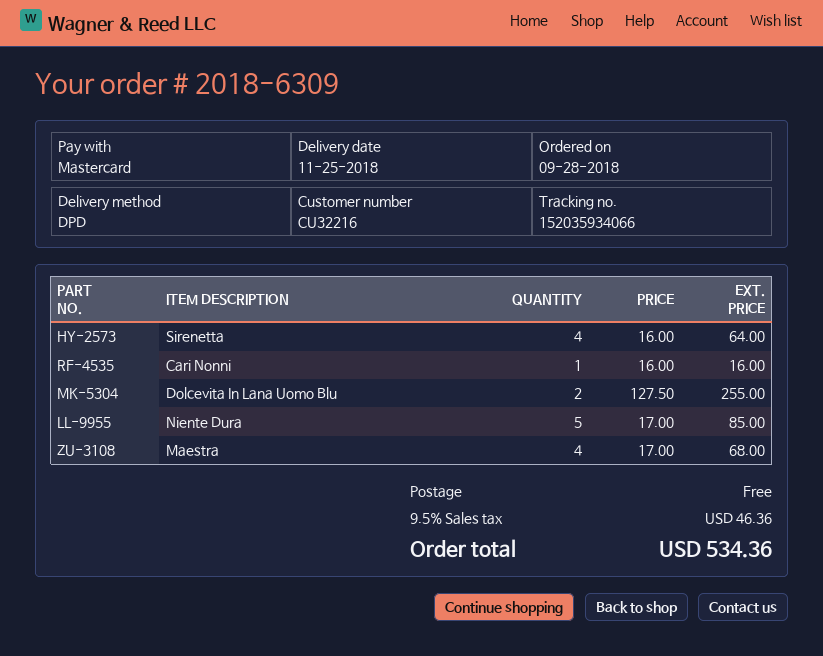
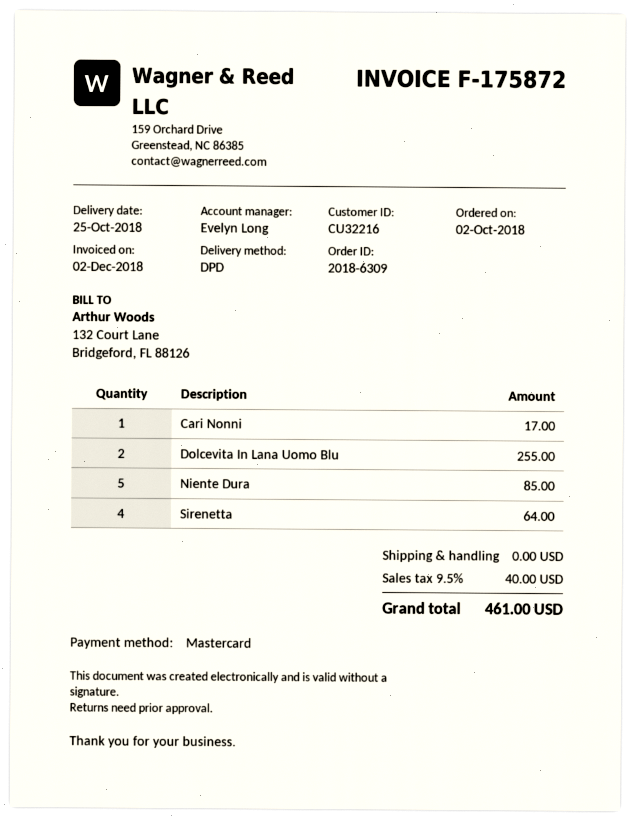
order date: 2018-09-28 -> 2018-10-02
delivery date: 2018-11-25 -> 2018-10-25
Cari Nonni: 1 for 16.00 -> 1 for 17.00
Maestra: 4 for 68.00 -> none
tax: 9.5% = 46.36 -> 9.5% = 40.00
total: 534.36 -> 461.00

